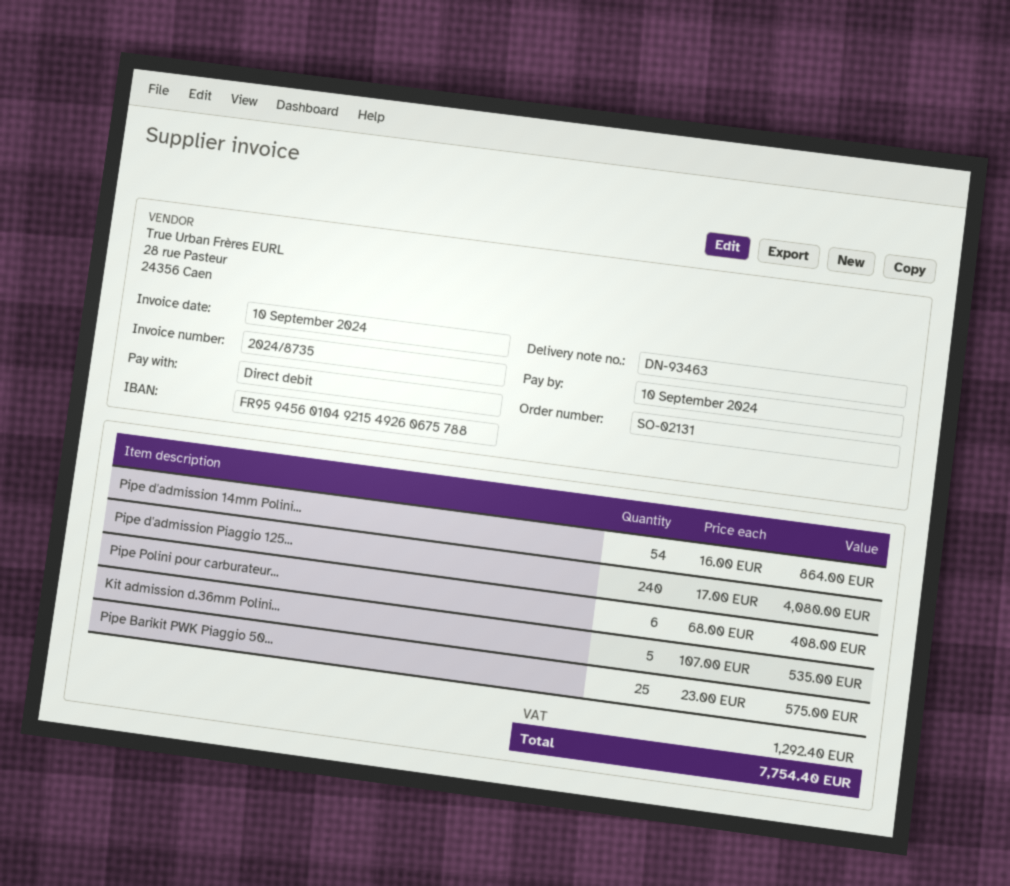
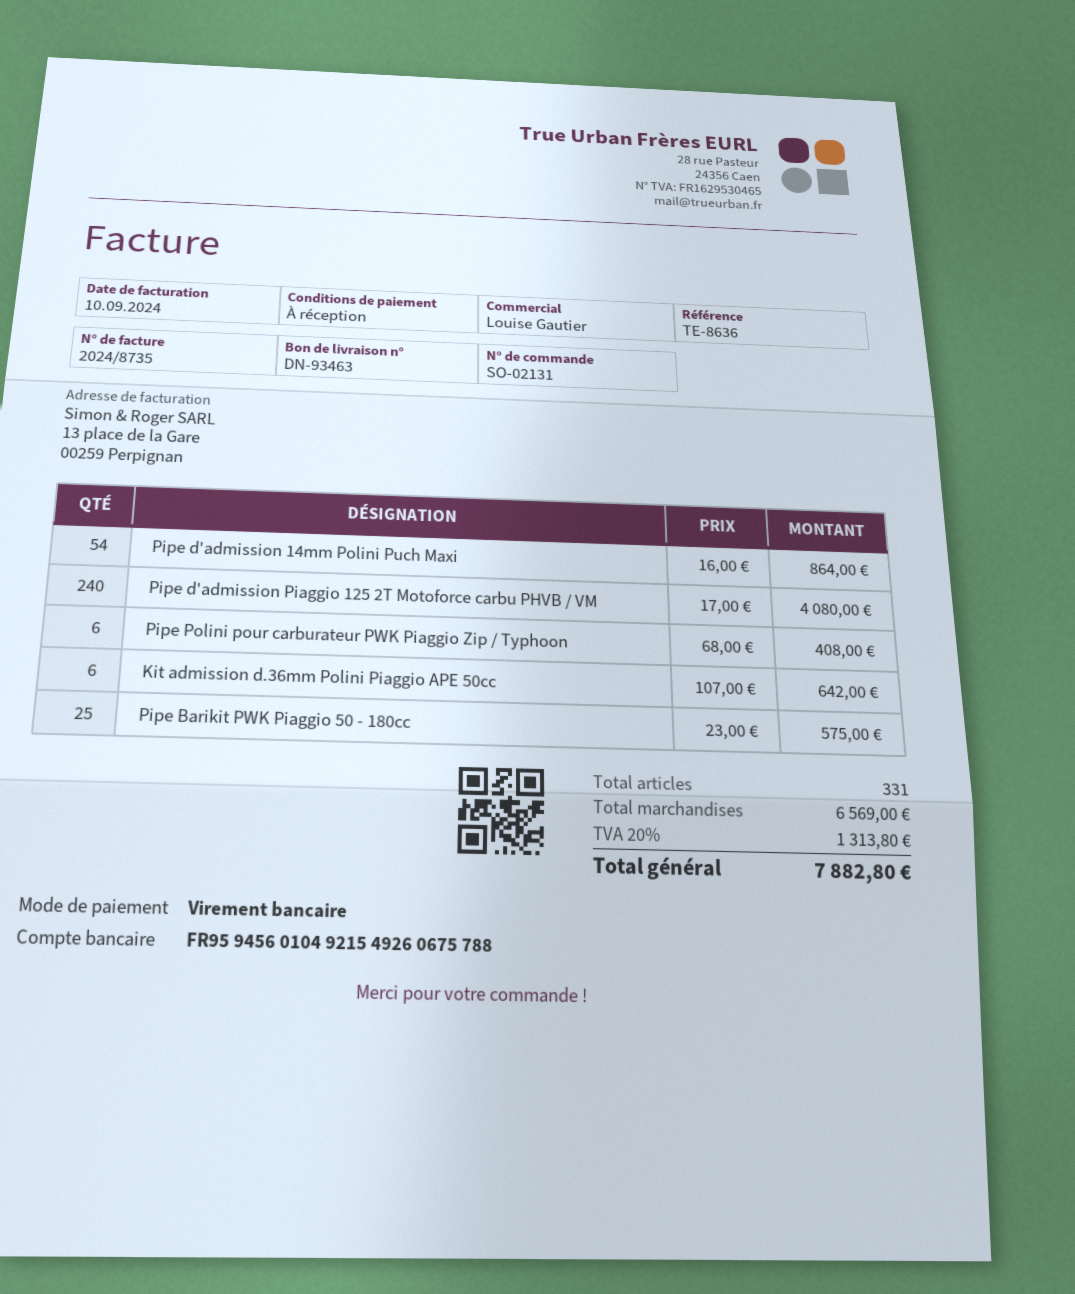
payment method: direct debit -> bank transfer
Kit admission d.36mm Polini...: 5 x 107.00 = 535.00 -> 6 x 107.00 = 642.00
tax: 1292.40 -> 1313.80
total: 7754.40 -> 7882.80

